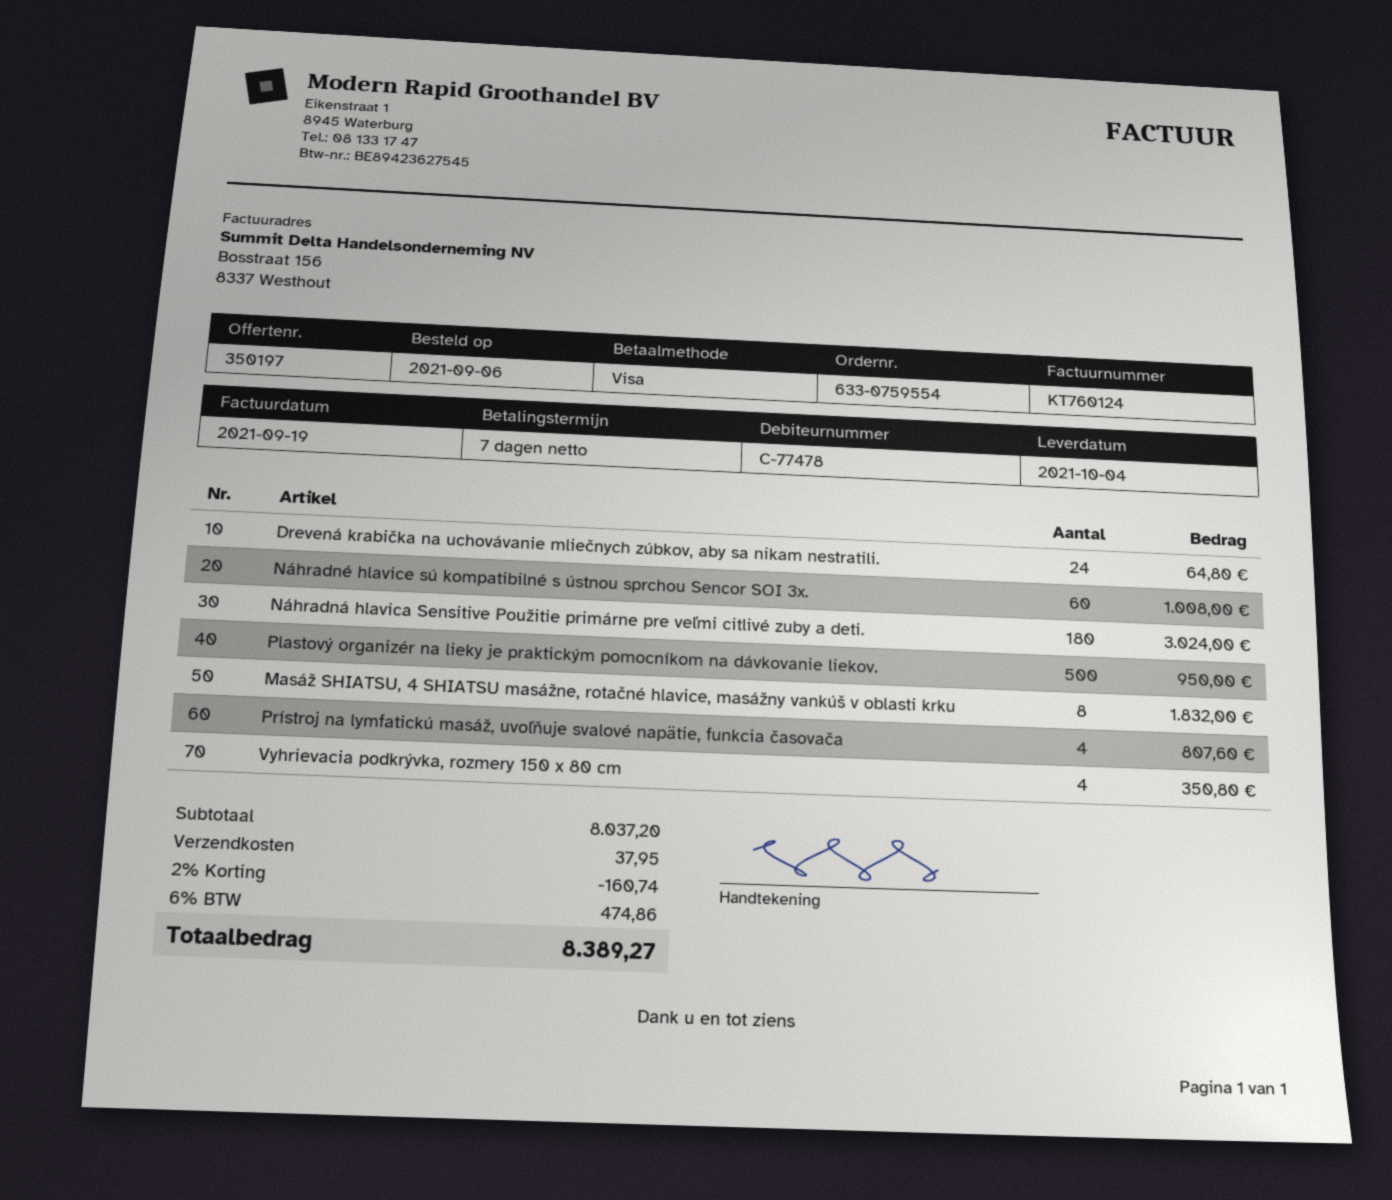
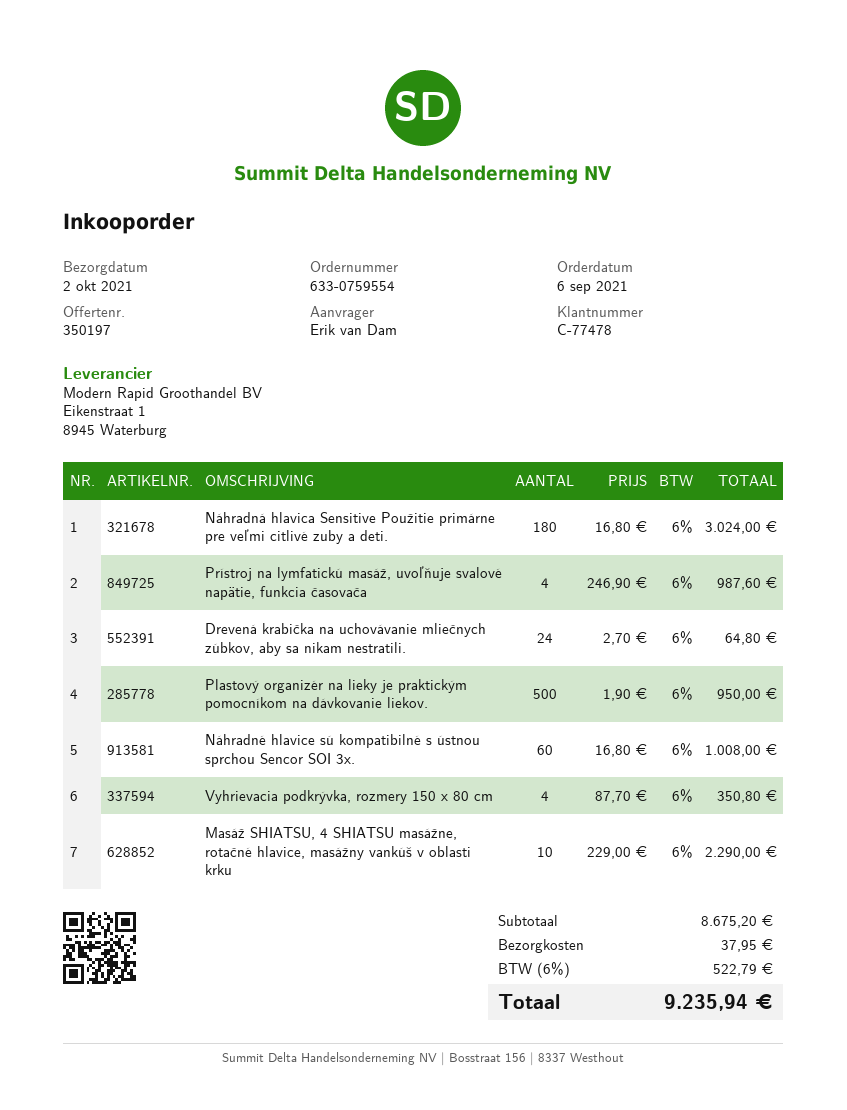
delivery date: 2021-10-04 -> 2021-10-02
Masáž SHIATSU, 4 SHIATSU masážne, rotačné hlavice, masážny vankúš v oblasti krku: 8 for 1832.00 -> 10 for 2290.00
Prístroj na lymfatickú masáž, uvoľňuje svalové napätie, funkcia časovača: 4 for 807.60 -> 4 for 987.60
subtotal: 8037.20 -> 8675.20
discount: 2% = 160.74 -> none
tax: 6% = 474.86 -> 6% = 522.79
total: 8389.27 -> 9235.94

